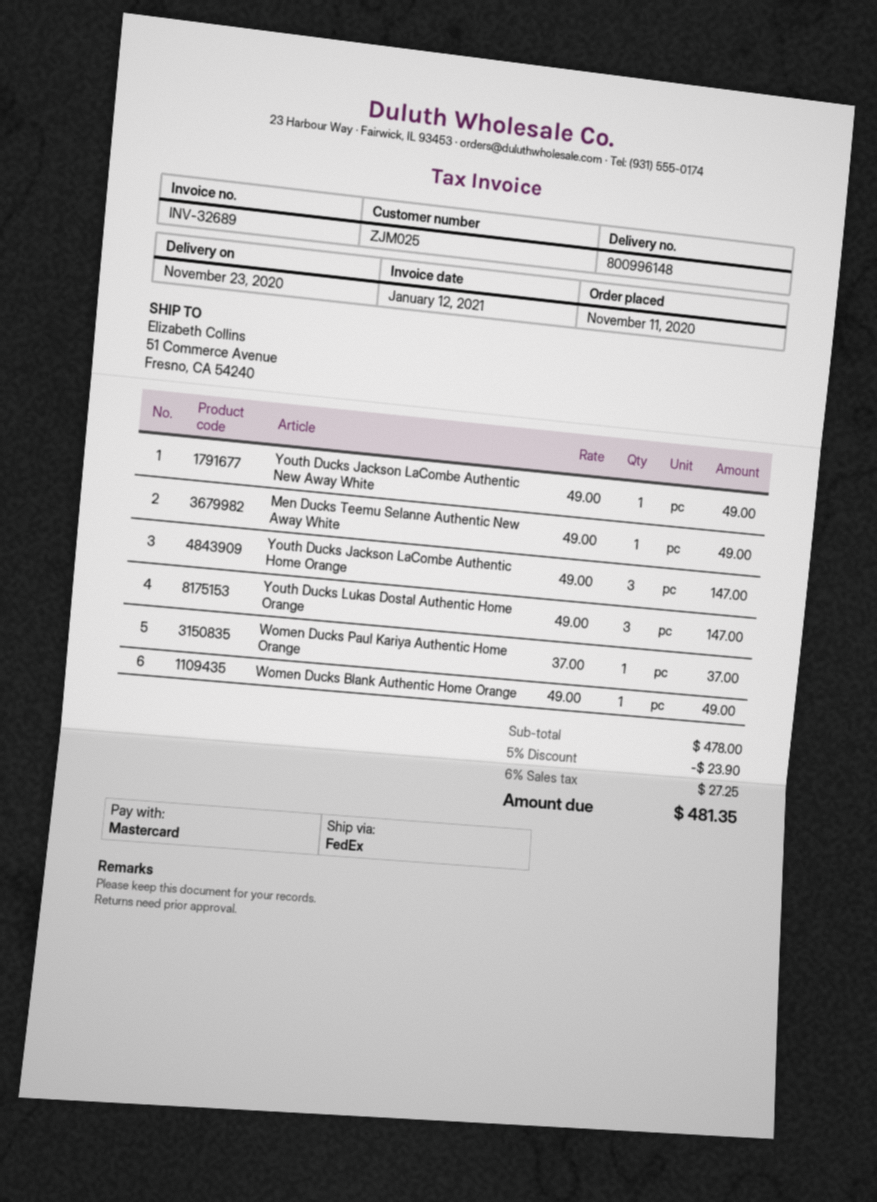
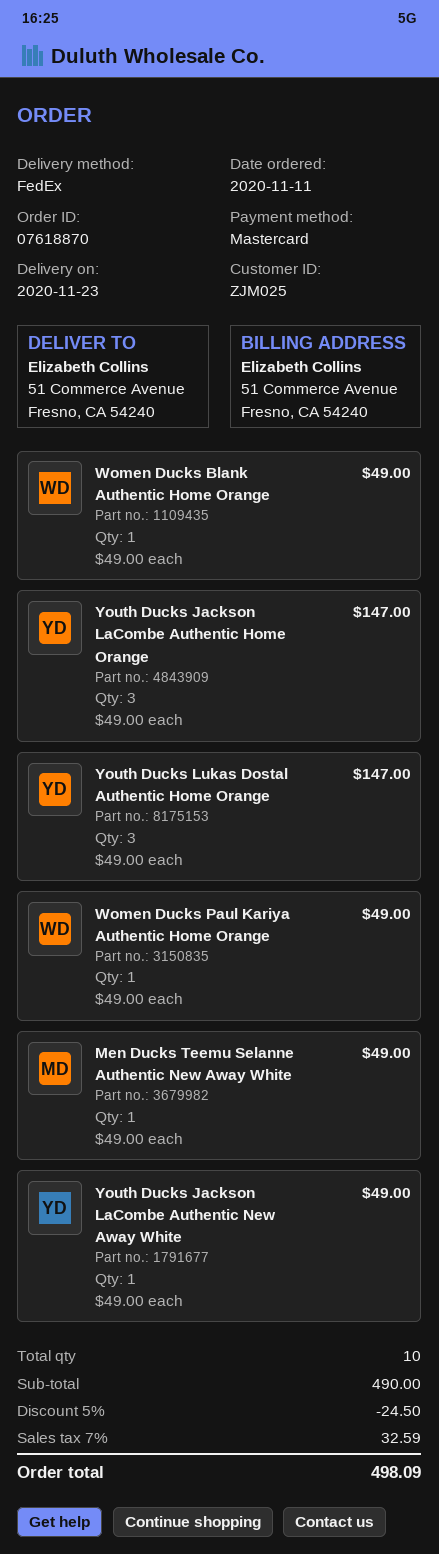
Women Ducks Paul Kariya Authentic Home Orange: 1 x 37.00 = 37.00 -> 1 x 49.00 = 49.00
subtotal: 478.00 -> 490.00
discount: 5% = 23.90 -> 5% = 24.50
tax: 6% = 27.25 -> 7% = 32.59
total: 481.35 -> 498.09

